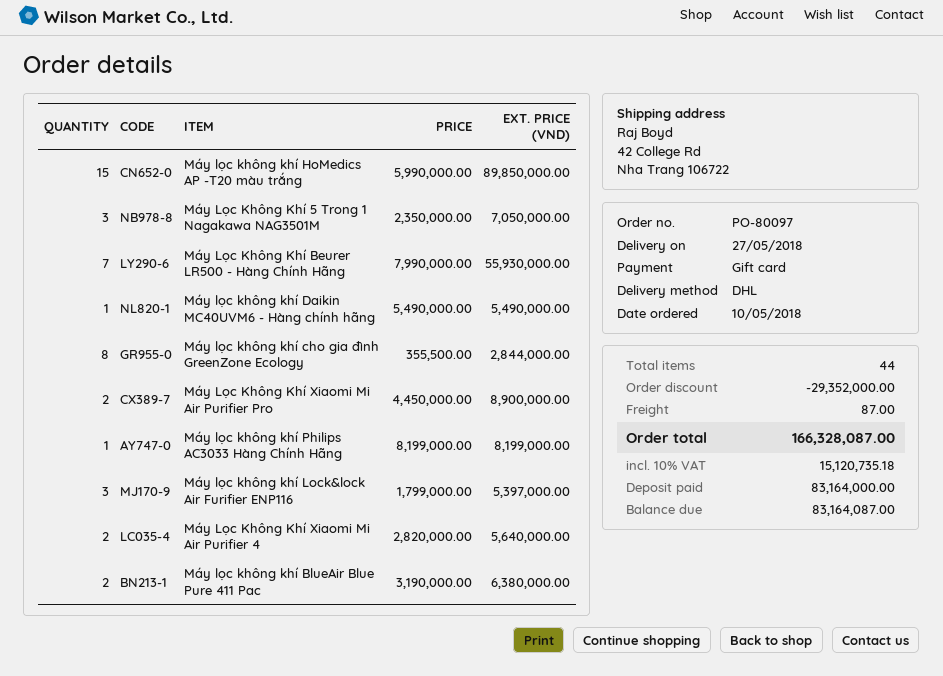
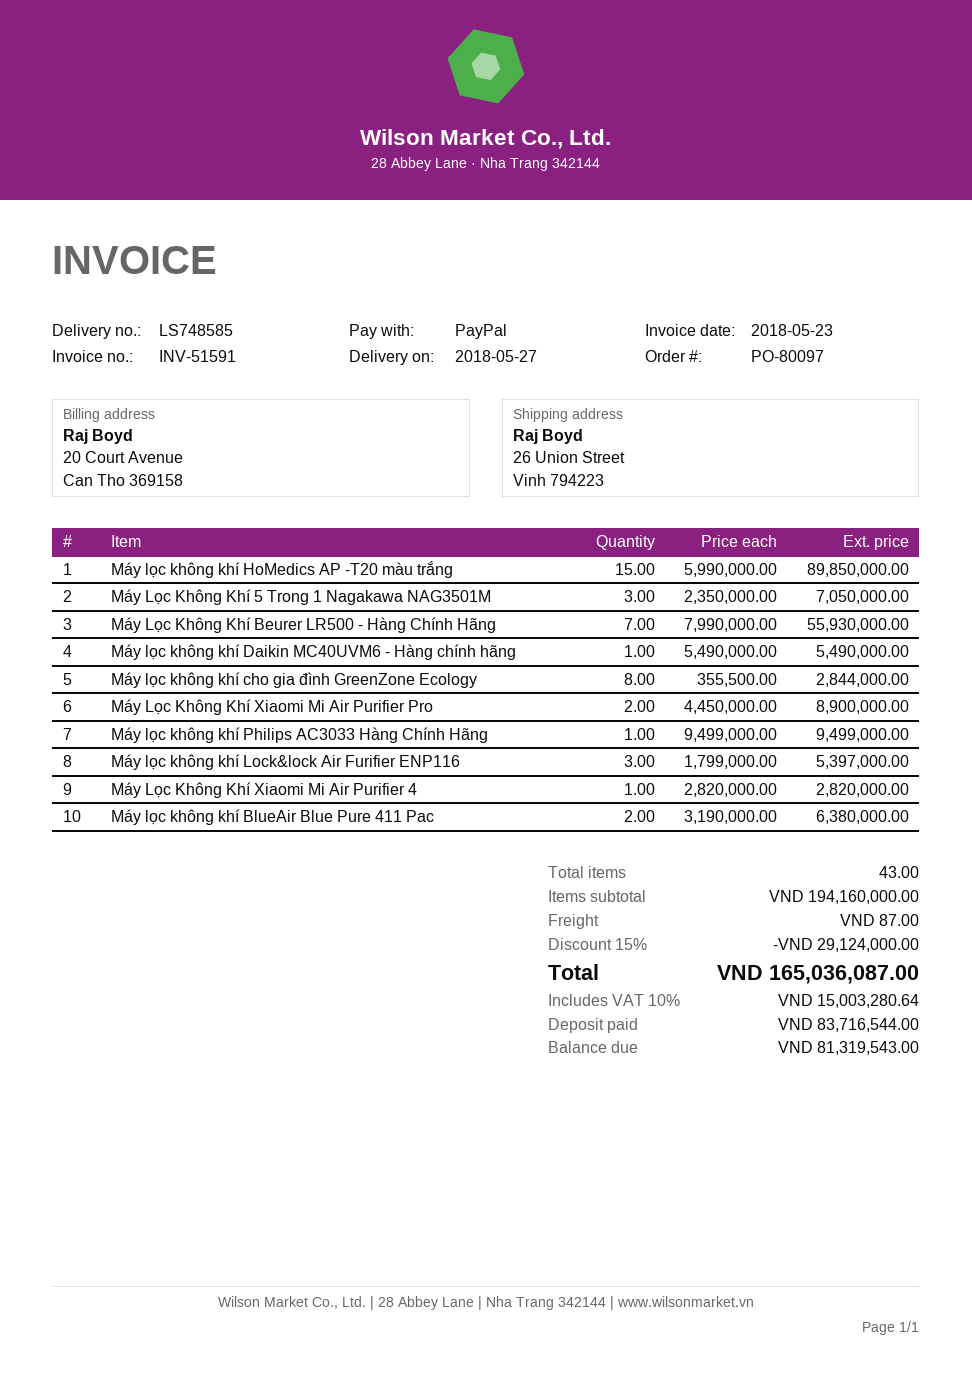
payment method: gift card -> PayPal
ship to: 42 College Rd, Nha Trang 106722 -> 26 Union Street, Vinh 794223
Máy lọc không khí Philips AC3033 Hàng Chính Hãng: 1 x 8199000.00 = 8199000.00 -> 1 x 9499000.00 = 9499000.00
Máy Lọc Không Khí Xiaomi Mi Air Purifier 4: 2 x 2820000.00 = 5640000.00 -> 1 x 2820000.00 = 2820000.00
total quantity: 44 -> 43
discount: 29352000.00 -> 29124000.00
tax: 10% = 15120735.18 -> 10% = 15003280.64
total: 166328087.00 -> 165036087.00
deposit: 83164000.00 -> 83716544.00
balance: 83164087.00 -> 81319543.00

